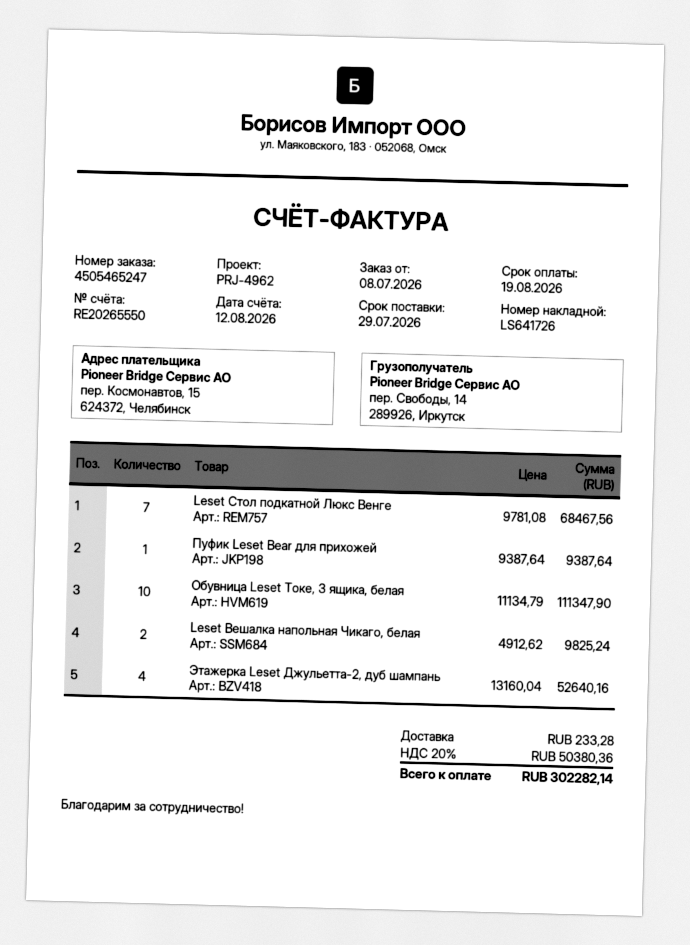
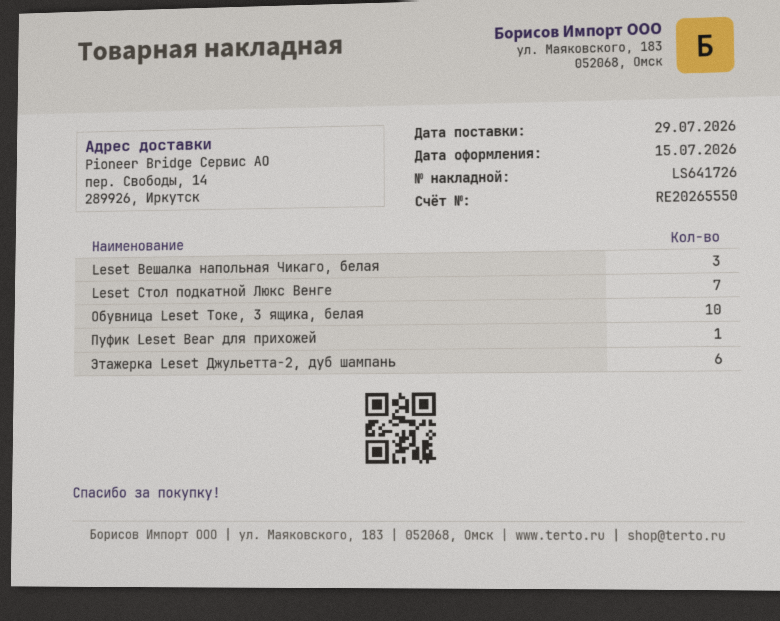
order date: 2026-07-08 -> 2026-07-15
Leset Вешалка напольная Чикаго, белая: 2 -> 3
Этажерка Leset Джульетта-2, дуб шампань: 4 -> 6

